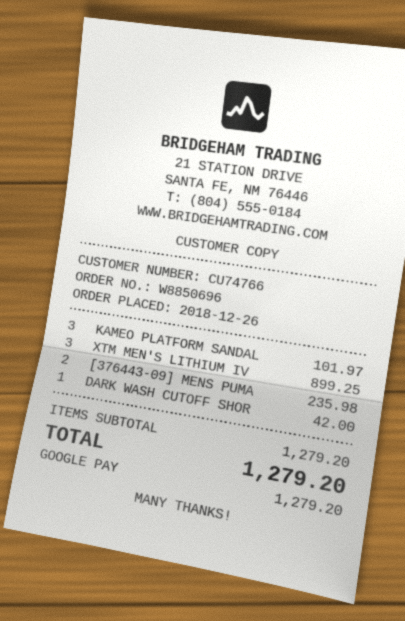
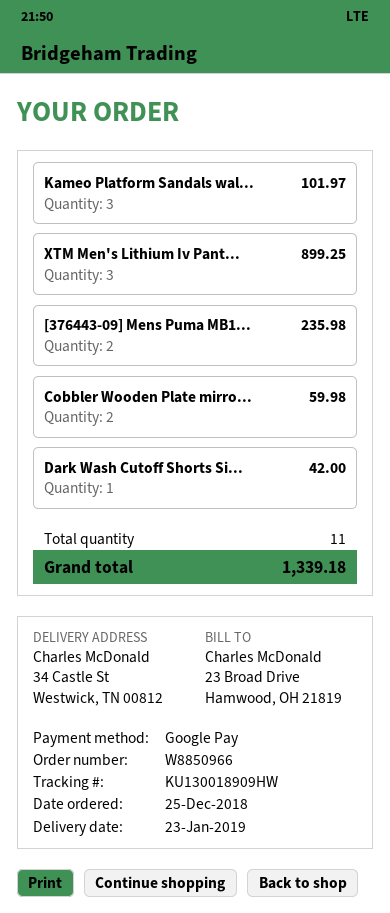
order number: W8850696 -> W8850966
order date: 2018-12-26 -> 2018-12-25
Cobbler Wooden Plate mirro...: none -> 2 for 59.98
total: 1279.20 -> 1339.18

